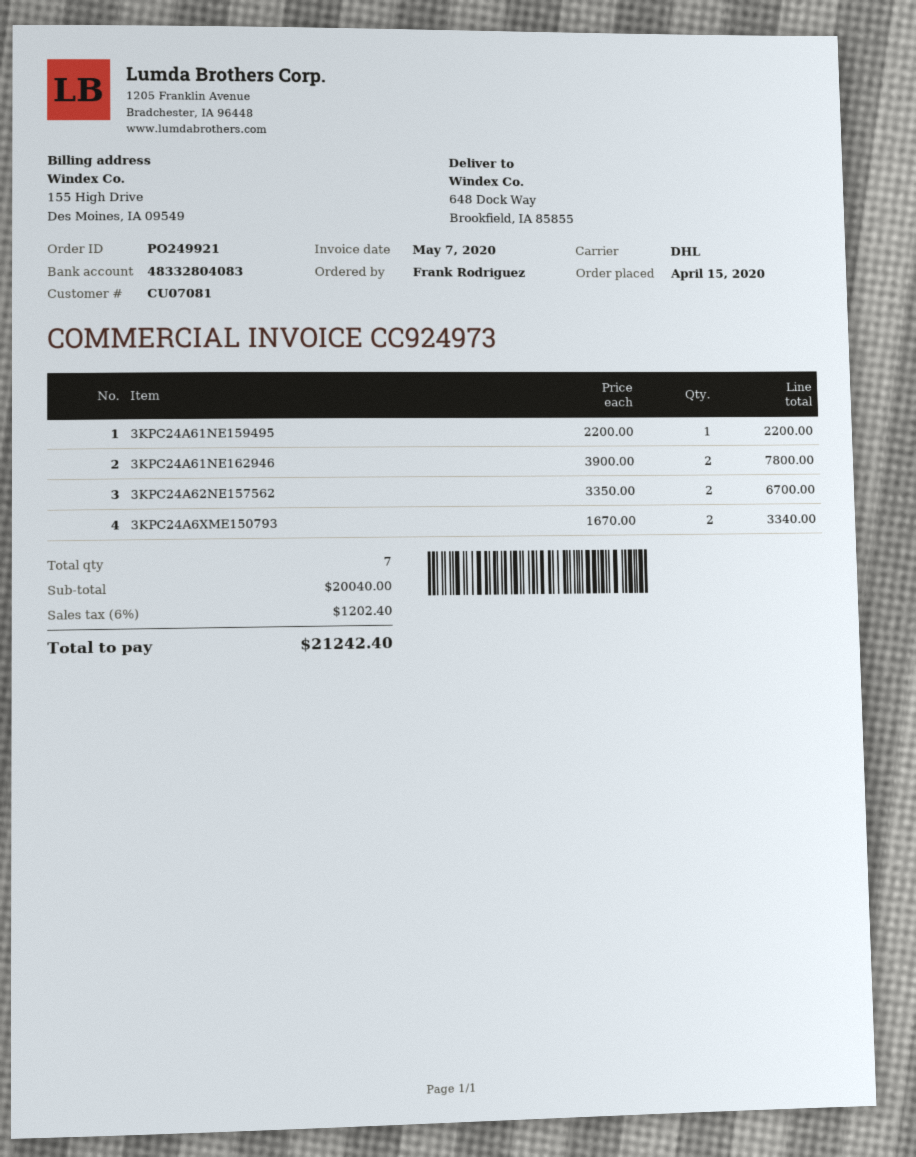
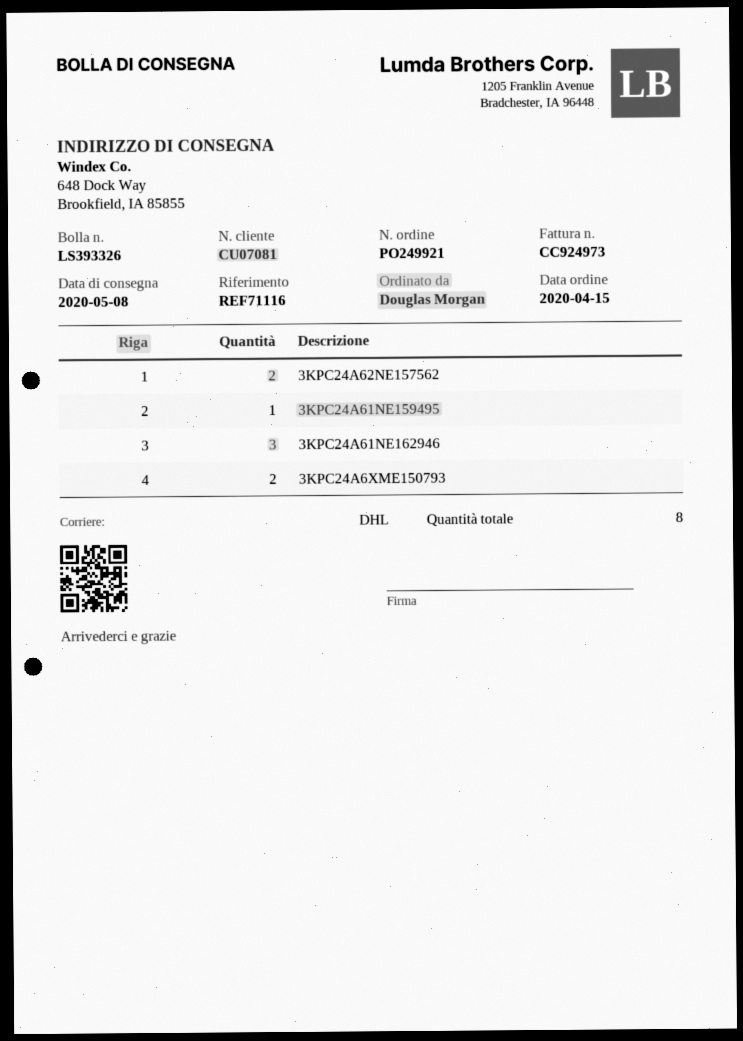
ordered by: Frank Rodriguez -> Douglas Morgan
3KPC24A61NE162946: 2 -> 3
total quantity: 7 -> 8

